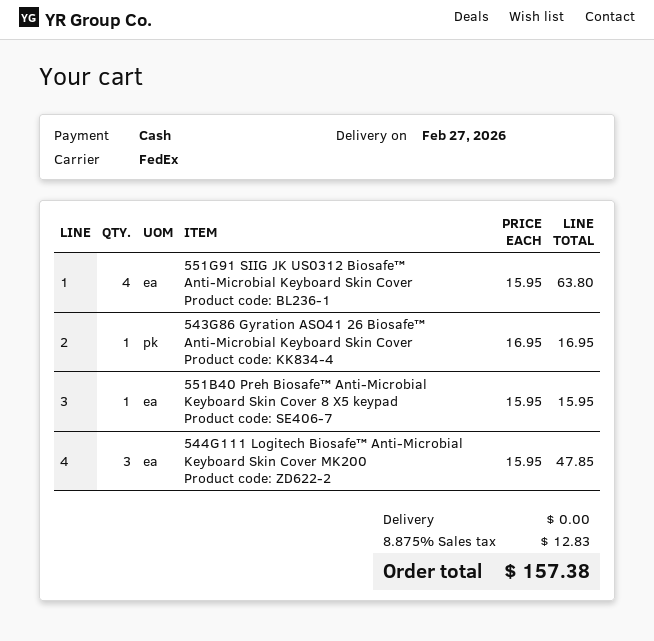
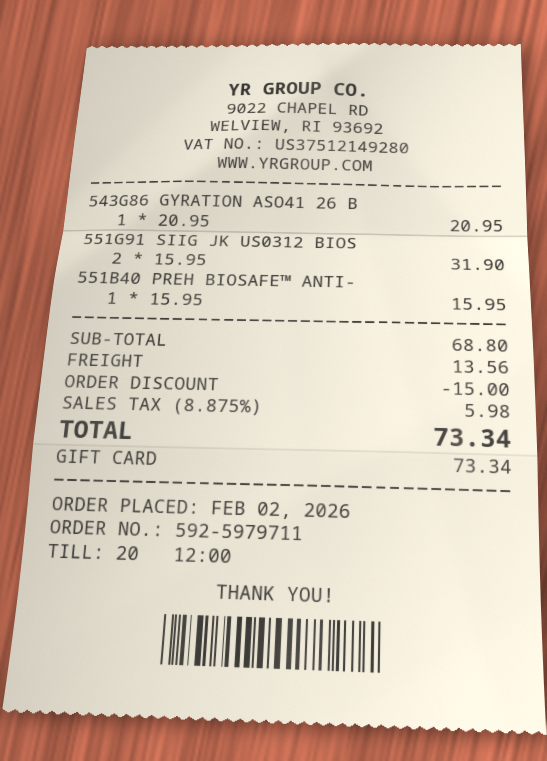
payment method: cash -> gift card
551G91 SIIG JK US0312 Biosafe™ Anti-Microbial Keyboard Skin Cover: 4 x 15.95 = 63.80 -> 2 x 15.95 = 31.90
543G86 Gyration ASO41 26 Biosafe™ Anti-Microbial Keyboard Skin Cover: 1 x 16.95 = 16.95 -> 1 x 20.95 = 20.95
544G111 Logitech Biosafe™ Anti-Microbial Keyboard Skin Cover MK200: 3 x 15.95 = 47.85 -> none
discount: none -> 15.00
shipping: 0.00 -> 13.56
tax: 8.875% = 12.83 -> 8.875% = 5.98
total: 157.38 -> 73.34

